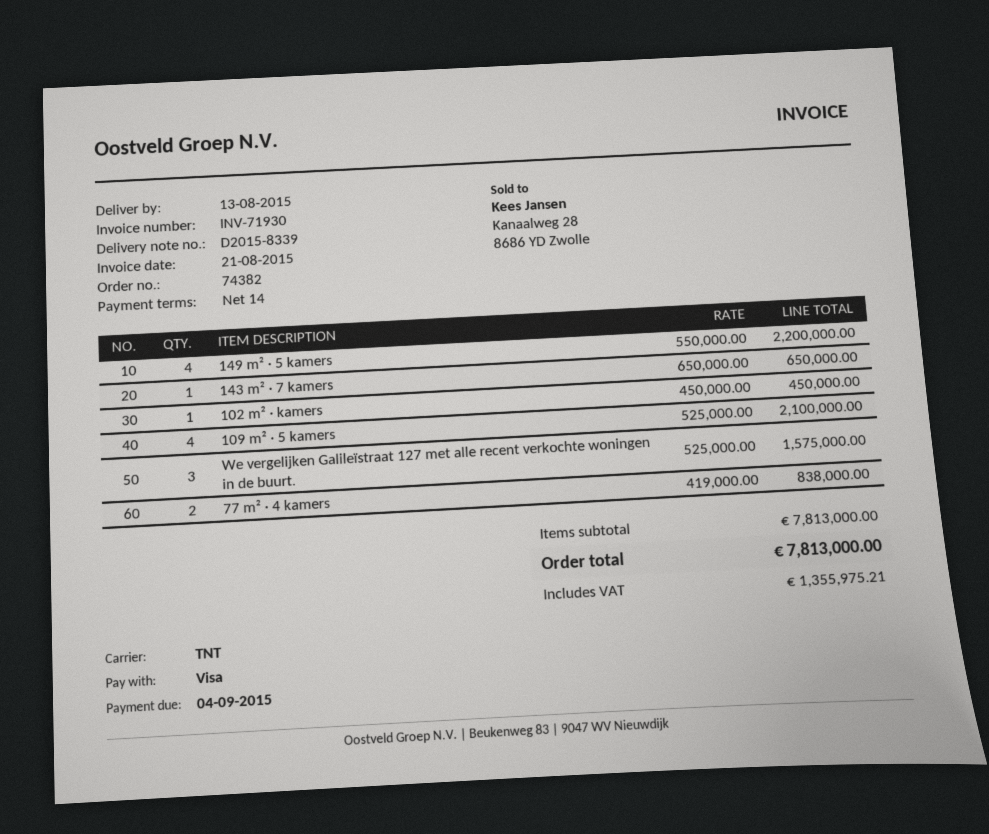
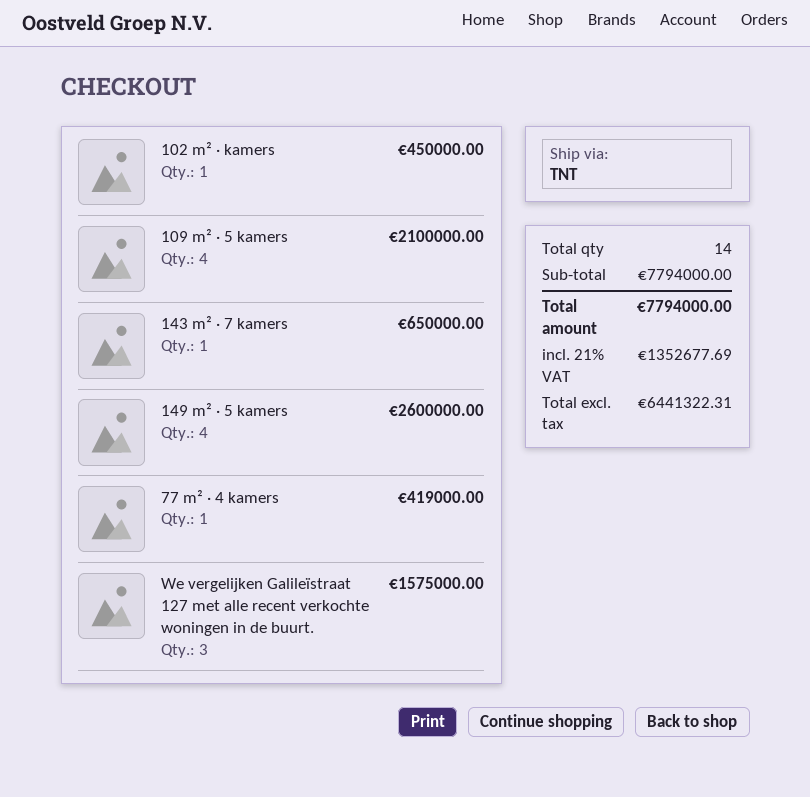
149 m² · 5 kamers: 4 for 2200000.00 -> 4 for 2600000.00
77 m² · 4 kamers: 2 for 838000.00 -> 1 for 419000.00
subtotal: 7813000.00 -> 7794000.00
tax: 1355975.21 -> 1352677.69
total: 7813000.00 -> 7794000.00

